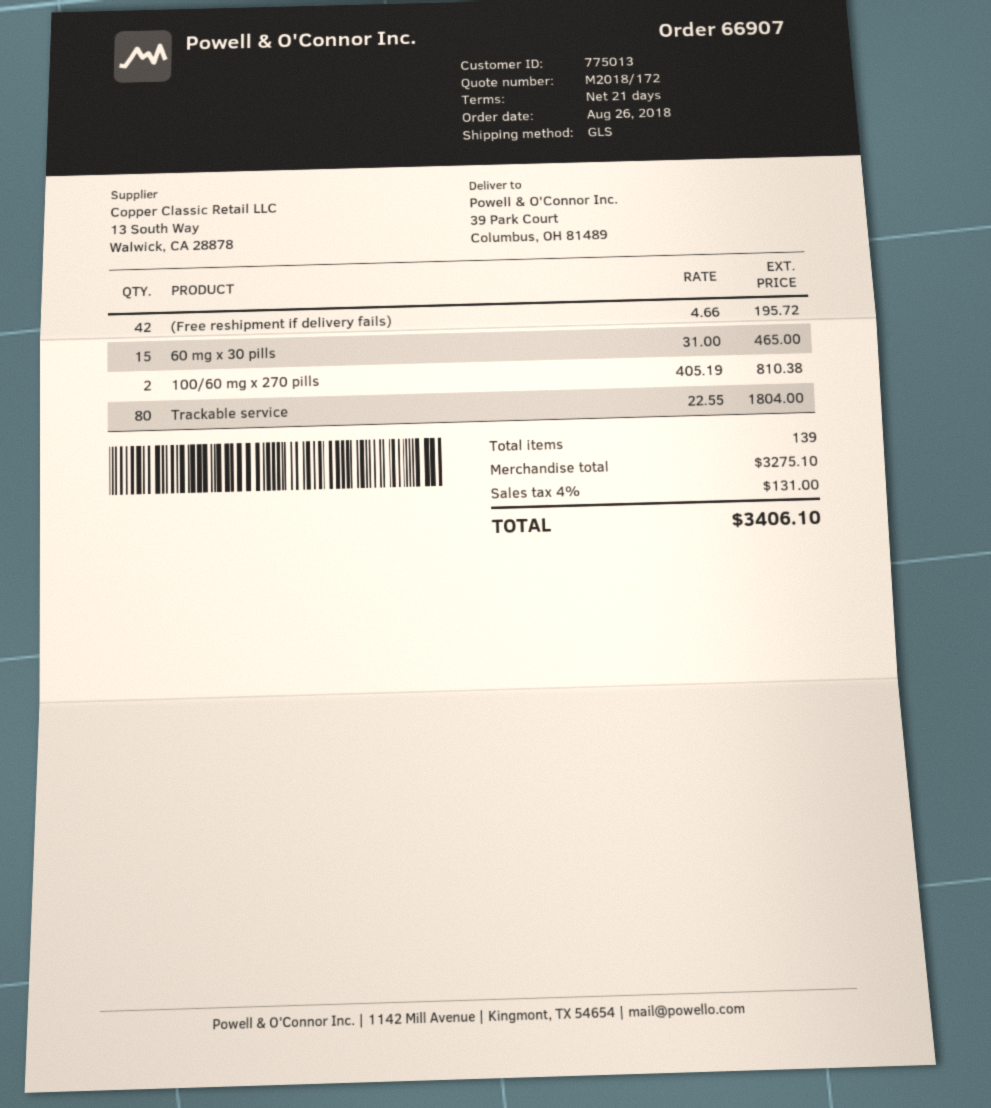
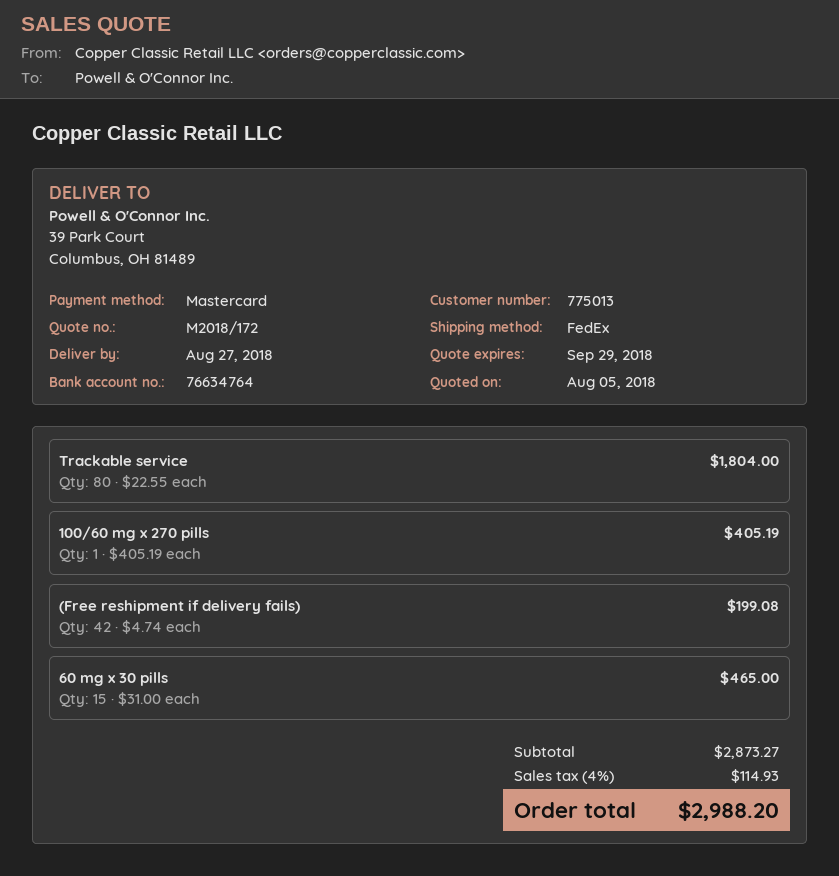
shipping method: GLS -> FedEx
(Free reshipment if delivery fails): 42 x 4.66 = 195.72 -> 42 x 4.74 = 199.08
100/60 mg x 270 pills: 2 x 405.19 = 810.38 -> 1 x 405.19 = 405.19
subtotal: 3275.10 -> 2873.27
tax: 4% = 131.00 -> 4% = 114.93
total: 3406.10 -> 2988.20

